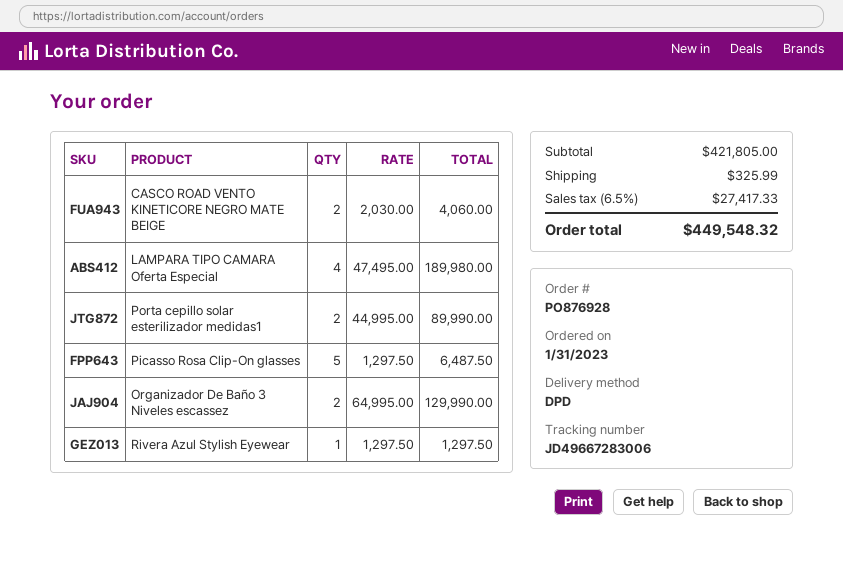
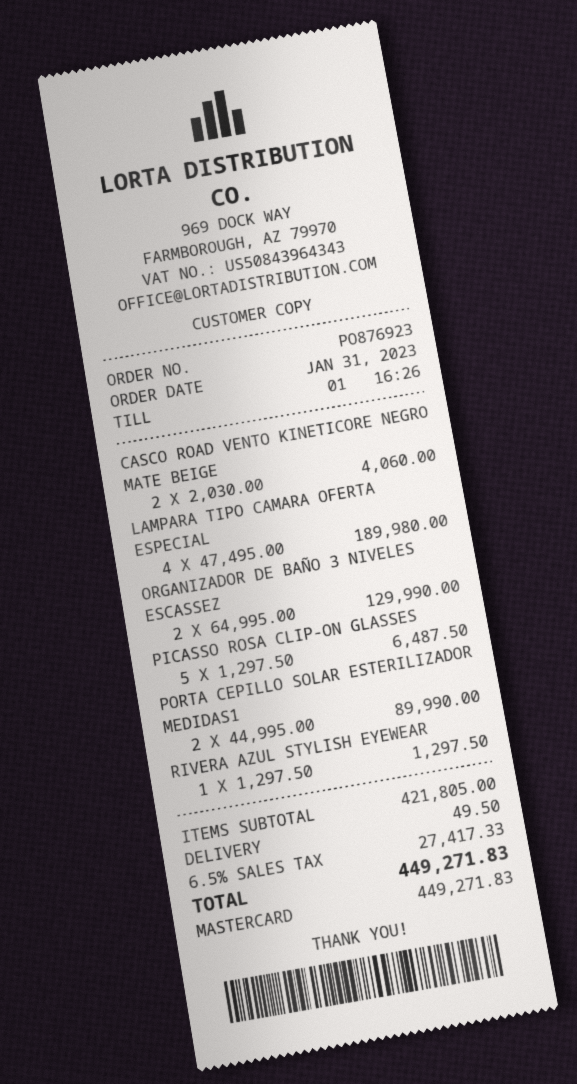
order number: PO876928 -> PO876923
shipping: 325.99 -> 49.50
total: 449548.32 -> 449271.83

